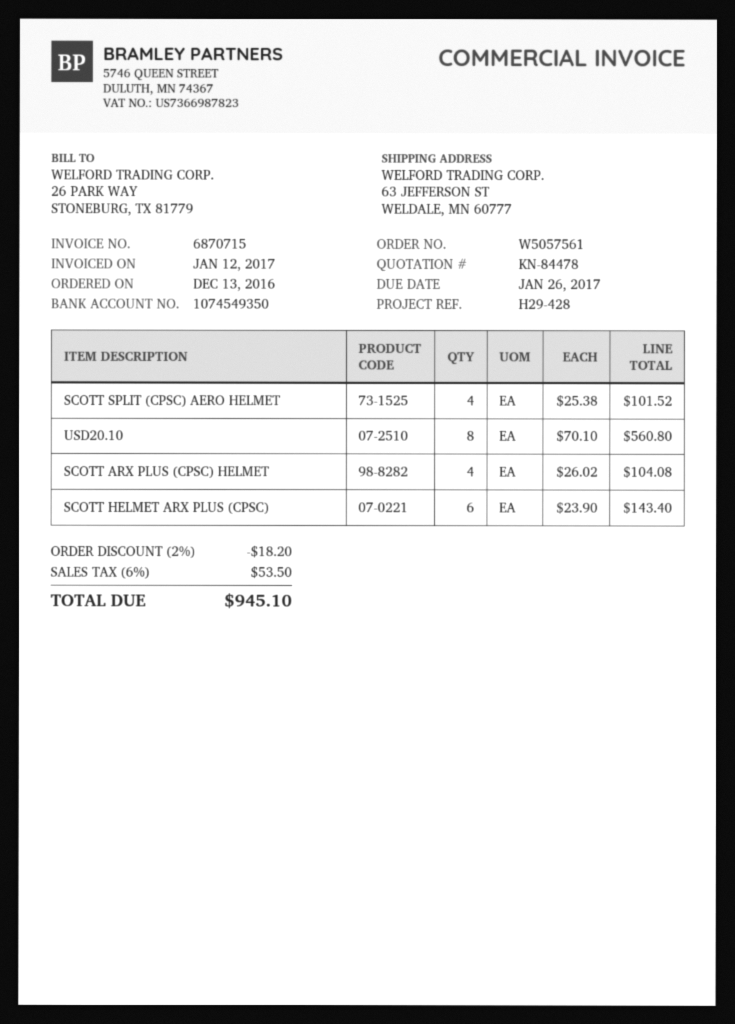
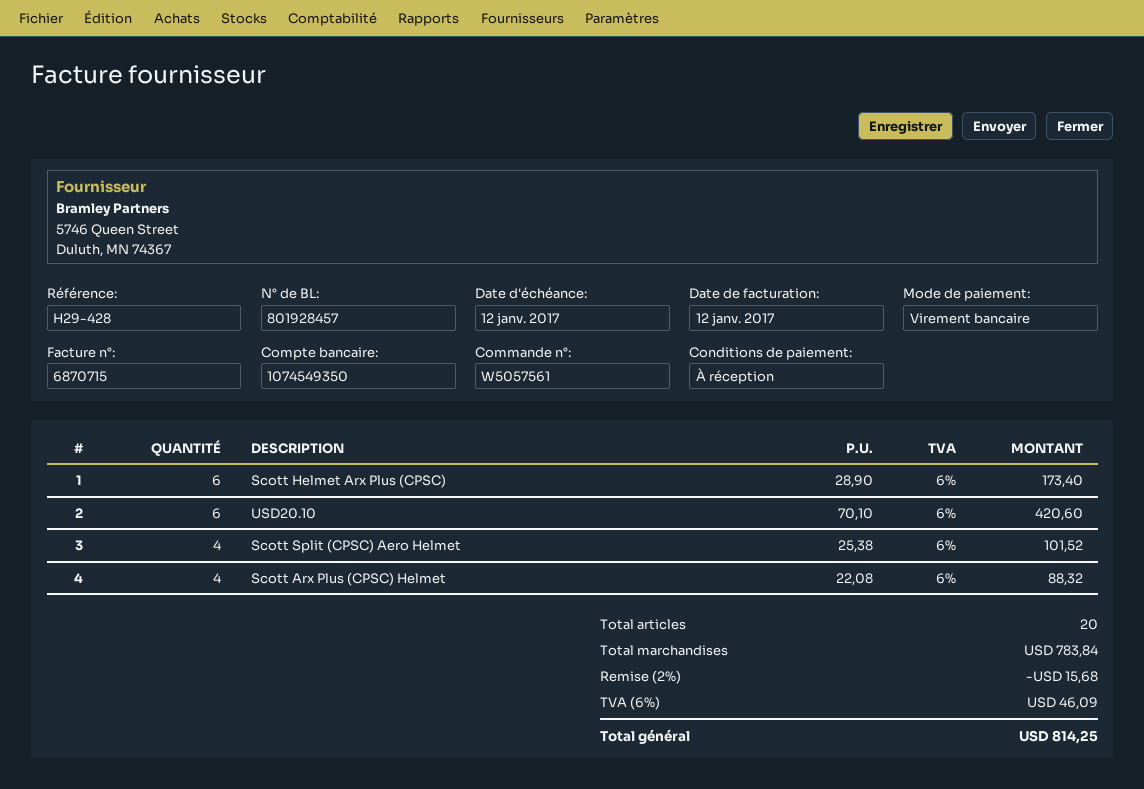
due date: 2017-01-26 -> 2017-01-12
USD20.10: 8 x 70.10 = 560.80 -> 6 x 70.10 = 420.60
SCOTT ARX PLUS (CPSC) HELMET: 4 x 26.02 = 104.08 -> 4 x 22.08 = 88.32
SCOTT HELMET ARX PLUS (CPSC): 6 x 23.90 = 143.40 -> 6 x 28.90 = 173.40
discount: 2% = 18.20 -> 2% = 15.68
tax: 6% = 53.50 -> 6% = 46.09
total: 945.10 -> 814.25

